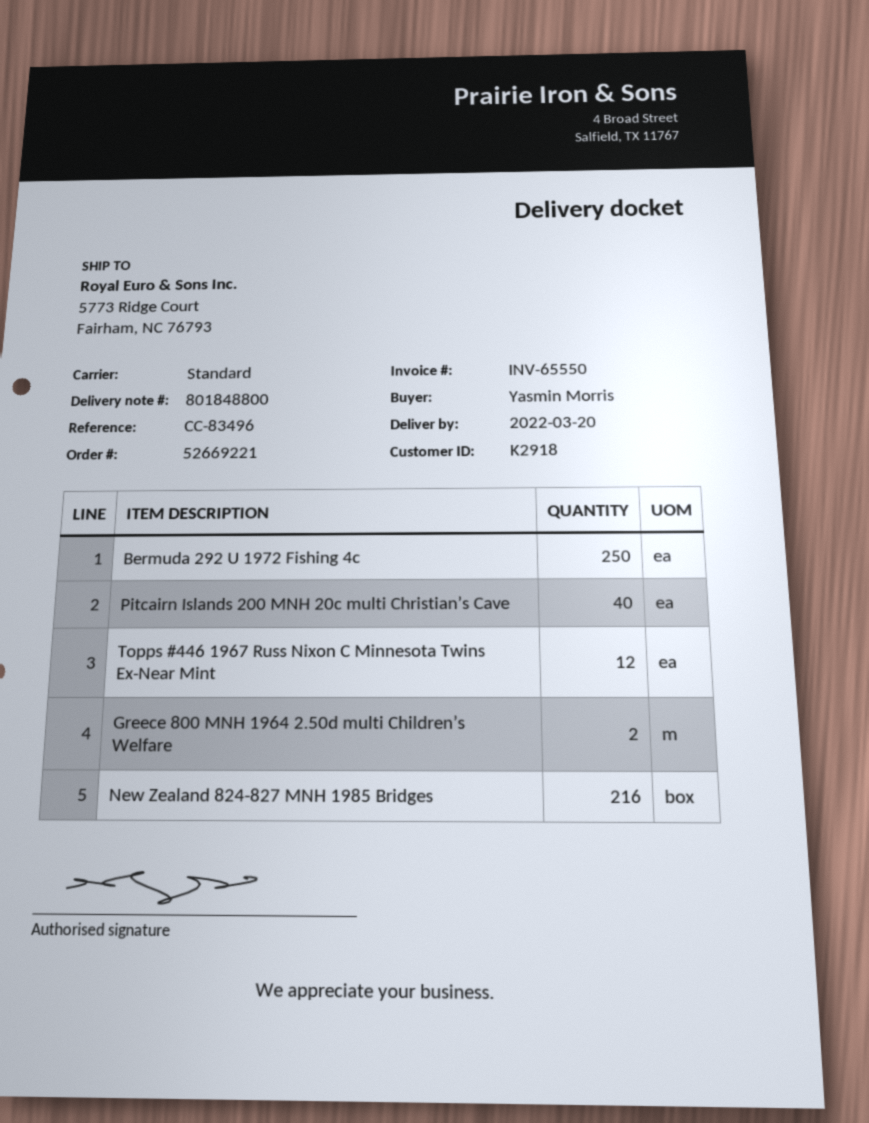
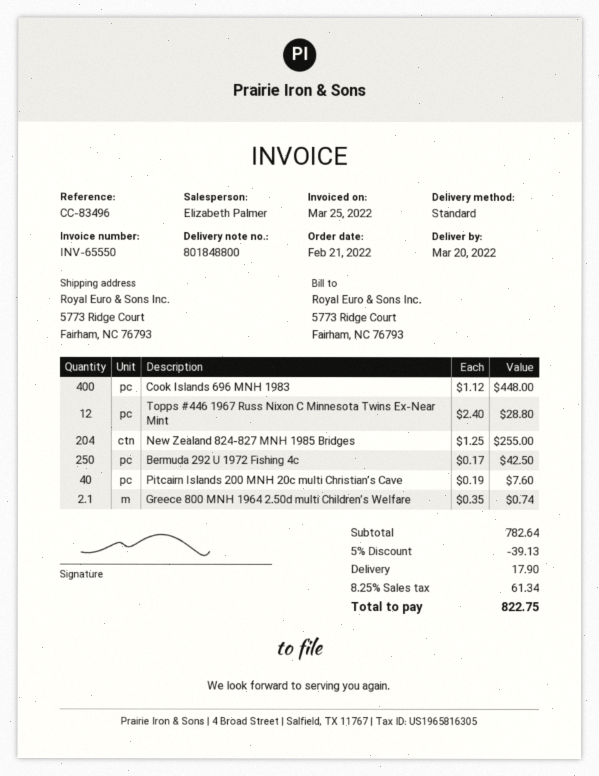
Greece 800 MNH 1964 2.50d multi Children’s Welfare: 2 -> 2.1
New Zealand 824-827 MNH 1985 Bridges: 216 -> 204
Cook Islands 696 MNH 1983: none -> 400

